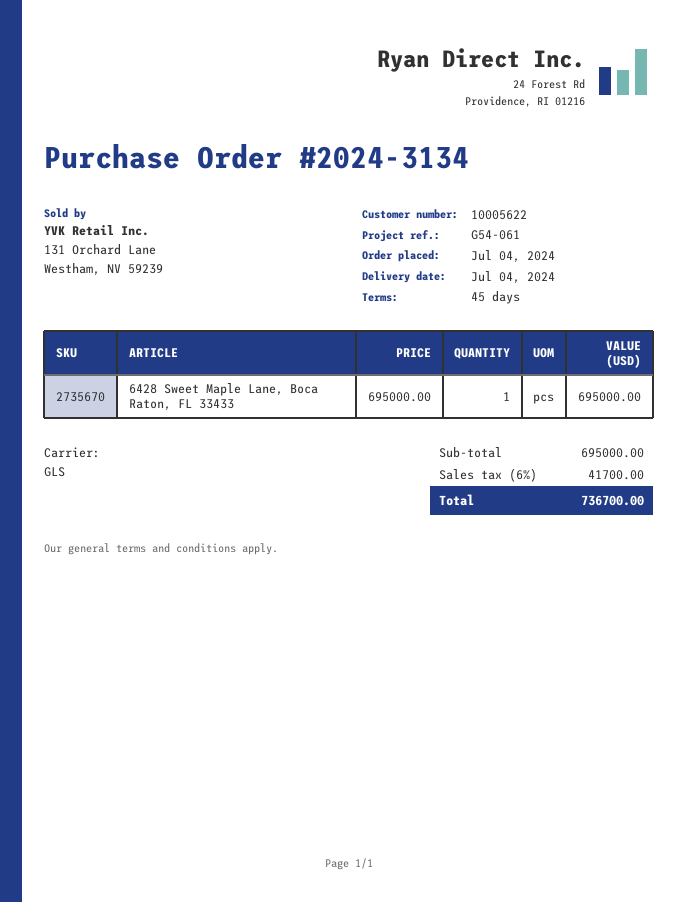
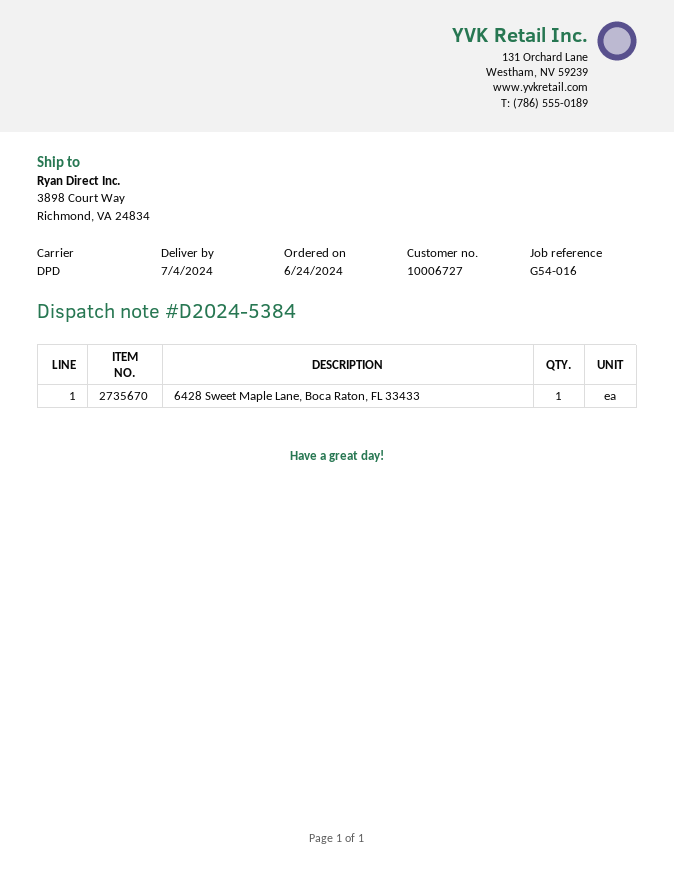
order date: 2024-07-04 -> 2024-06-24
customer number: 10005622 -> 10006727
reference: G54-061 -> G54-016
shipping method: GLS -> DPD

